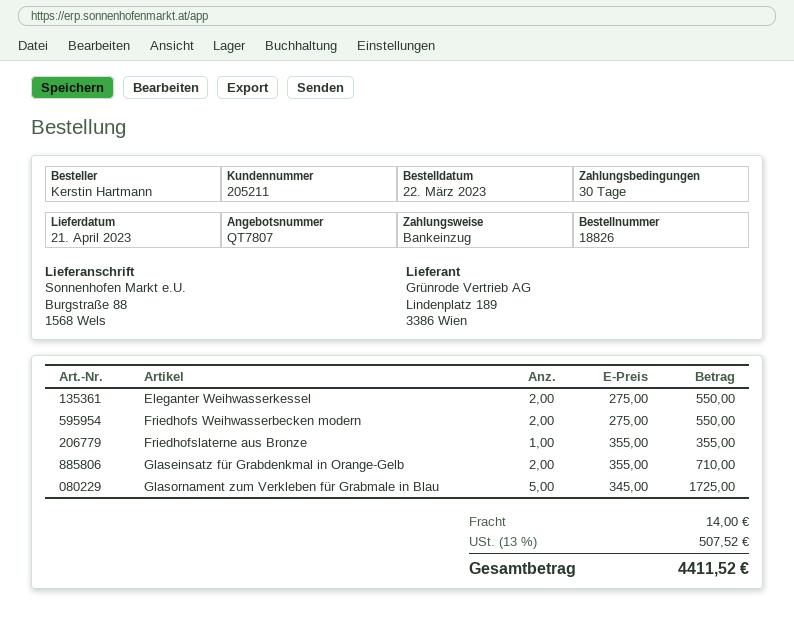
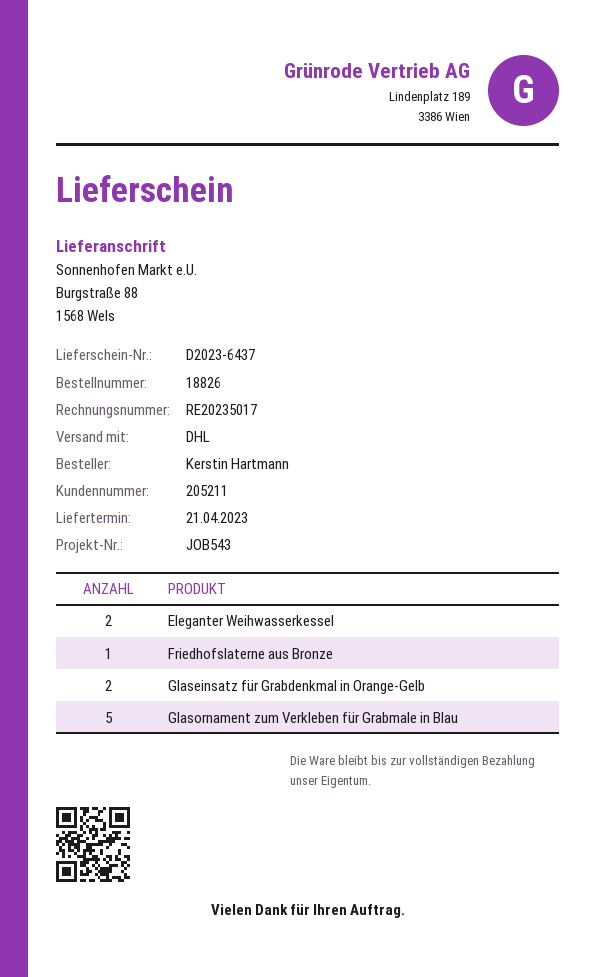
Friedhofs Weihwasserbecken modern: 2 -> none

